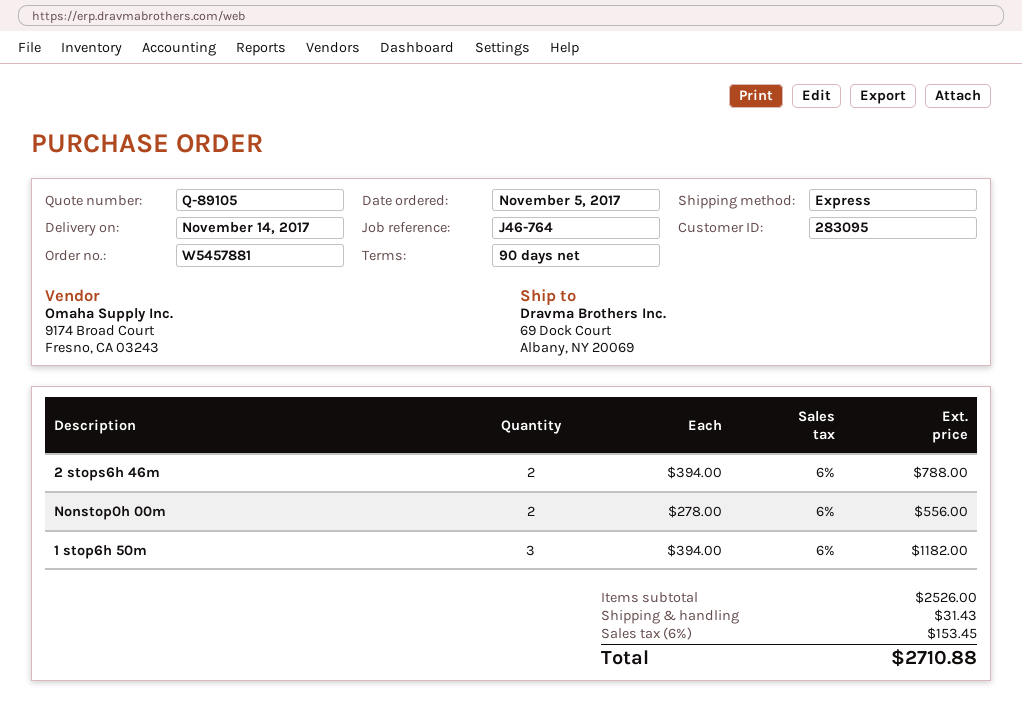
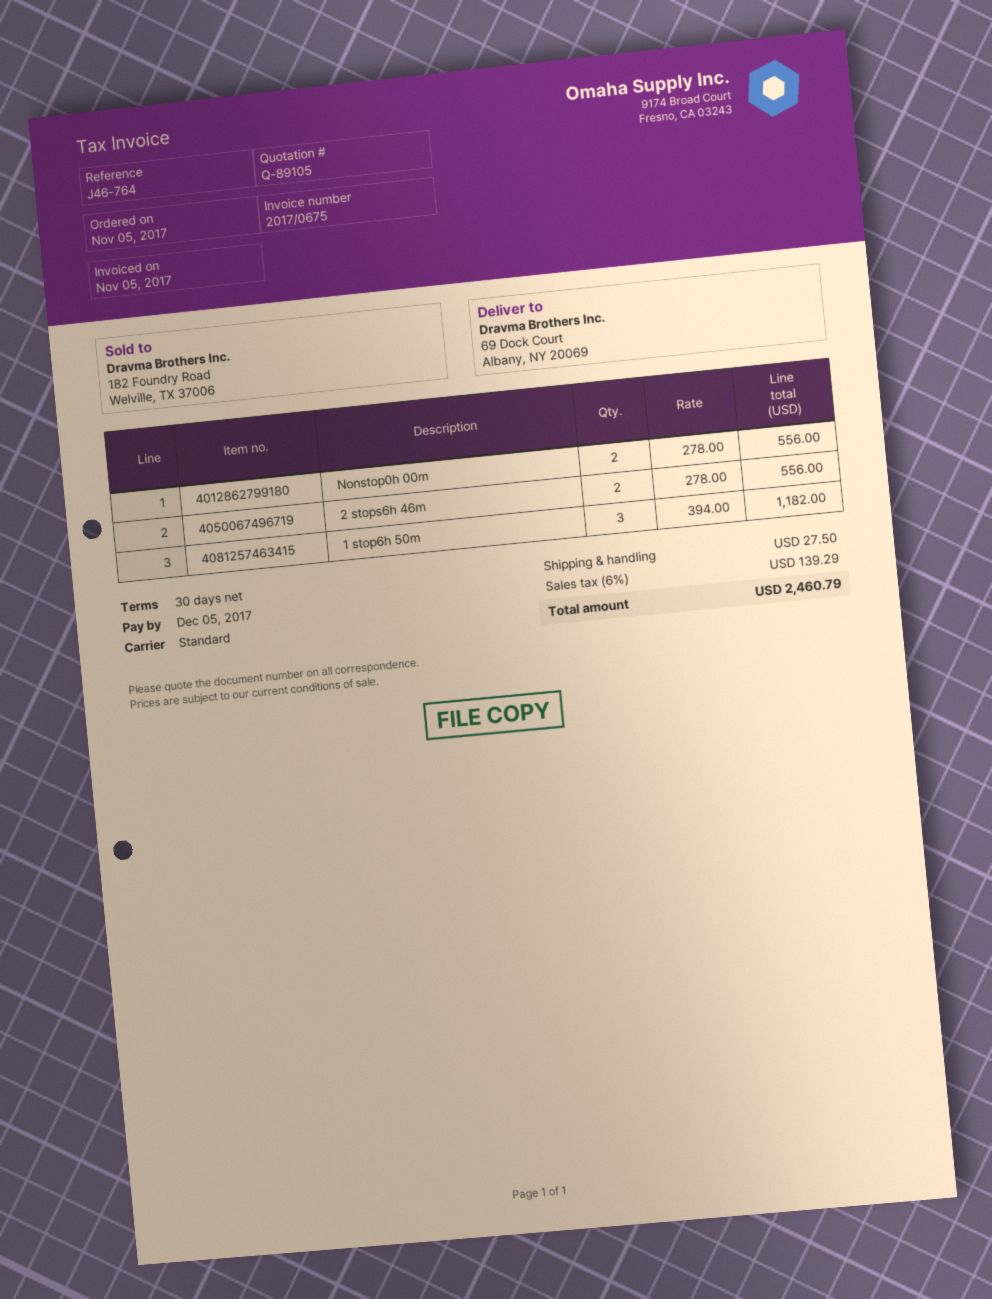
payment terms: 90 days -> 30 days
shipping method: express -> standard
2 stops6h 46m: 2 x 394.00 = 788.00 -> 2 x 278.00 = 556.00
shipping: 31.43 -> 27.50
tax: 6% = 153.45 -> 6% = 139.29
total: 2710.88 -> 2460.79

